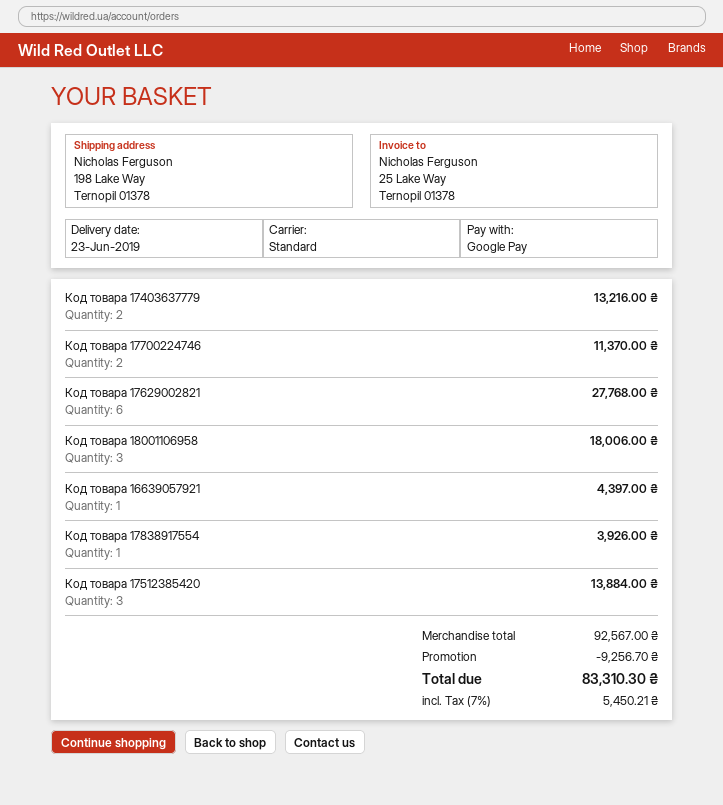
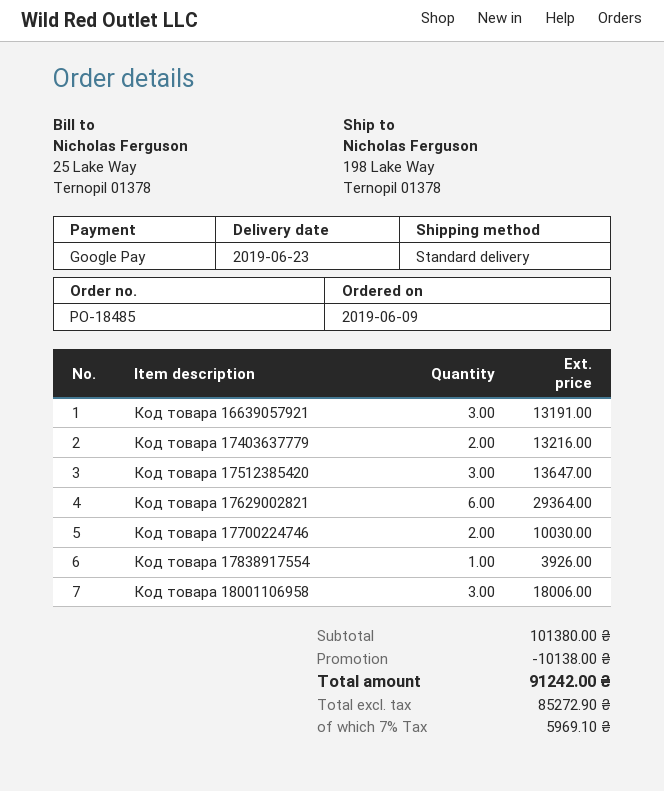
Код товара 17700224746: 2 for 11370.00 -> 2 for 10030.00
Код товара 17629002821: 6 for 27768.00 -> 6 for 29364.00
Код товара 16639057921: 1 for 4397.00 -> 3 for 13191.00
Код товара 17512385420: 3 for 13884.00 -> 3 for 13647.00
subtotal: 92567.00 -> 101380.00
discount: 9256.70 -> 10138.00
tax: 7% = 5450.21 -> 7% = 5969.10
total: 83310.30 -> 91242.00

